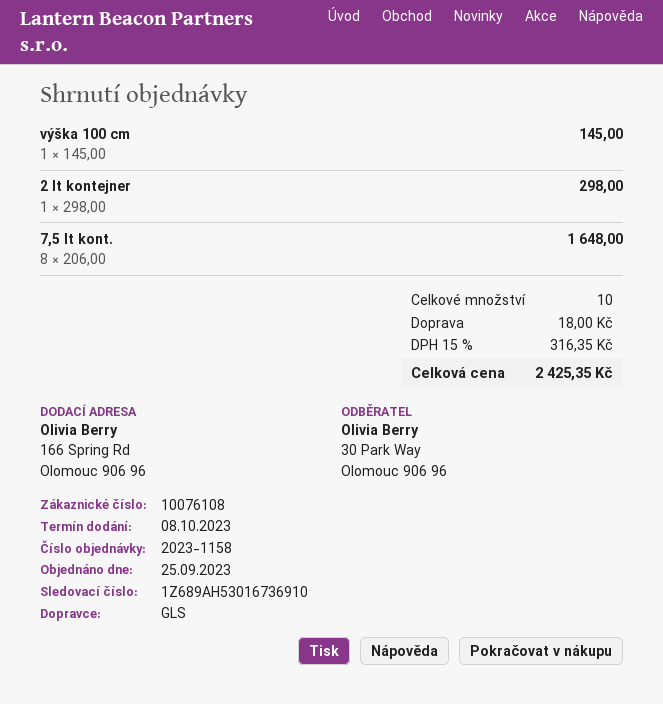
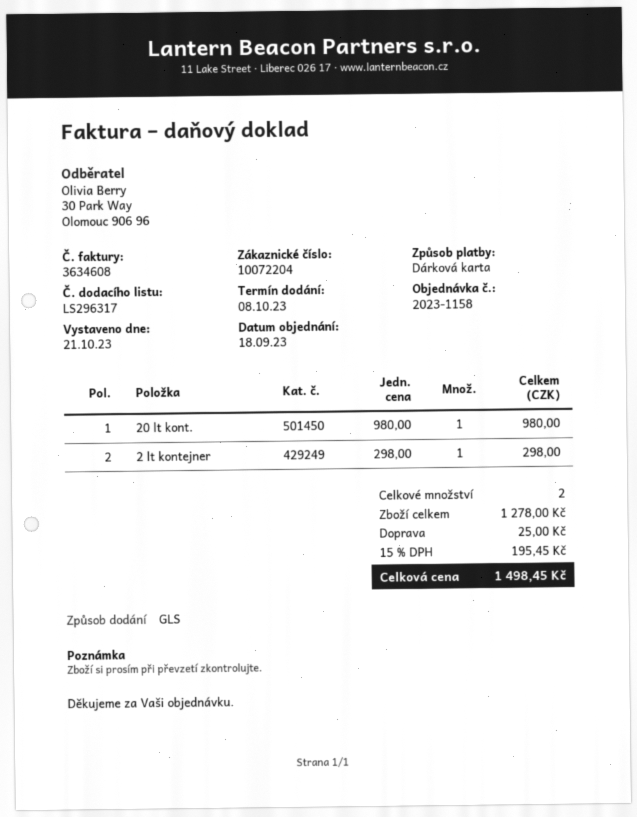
order date: 2023-09-25 -> 2023-09-18
customer number: 10076108 -> 10072204
výška 100 cm: 1 x 145.00 = 145.00 -> none
7,5 lt kont.: 8 x 206.00 = 1648.00 -> none
20 lt kont.: none -> 1 x 980.00 = 980.00
total quantity: 10 -> 2
shipping: 18.00 -> 25.00
tax: 15% = 316.35 -> 15% = 195.45
total: 2425.35 -> 1498.45

